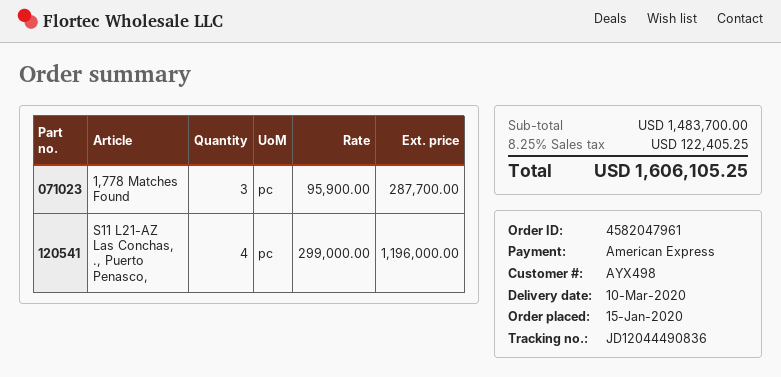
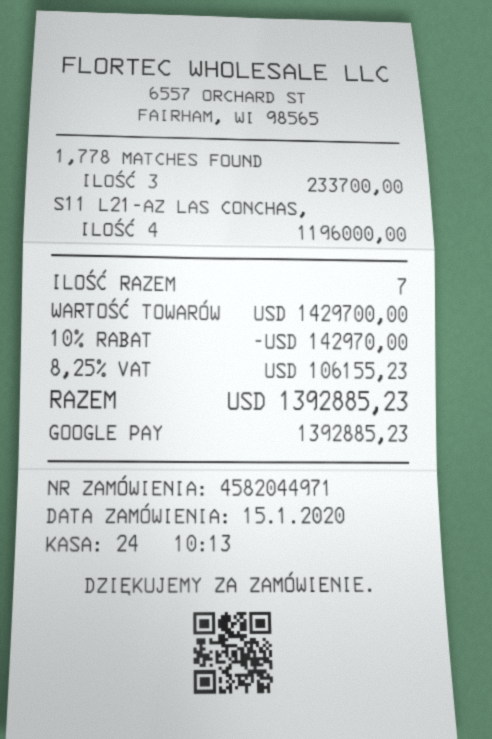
order number: 4582047961 -> 4582044971
payment method: American Express -> Google Pay
1,778 Matches Found: 3 for 287700.00 -> 3 for 233700.00
subtotal: 1483700.00 -> 1429700.00
discount: none -> 10% = 142970.00
tax: 8.25% = 122405.25 -> 8.25% = 106155.23
total: 1606105.25 -> 1392885.23

